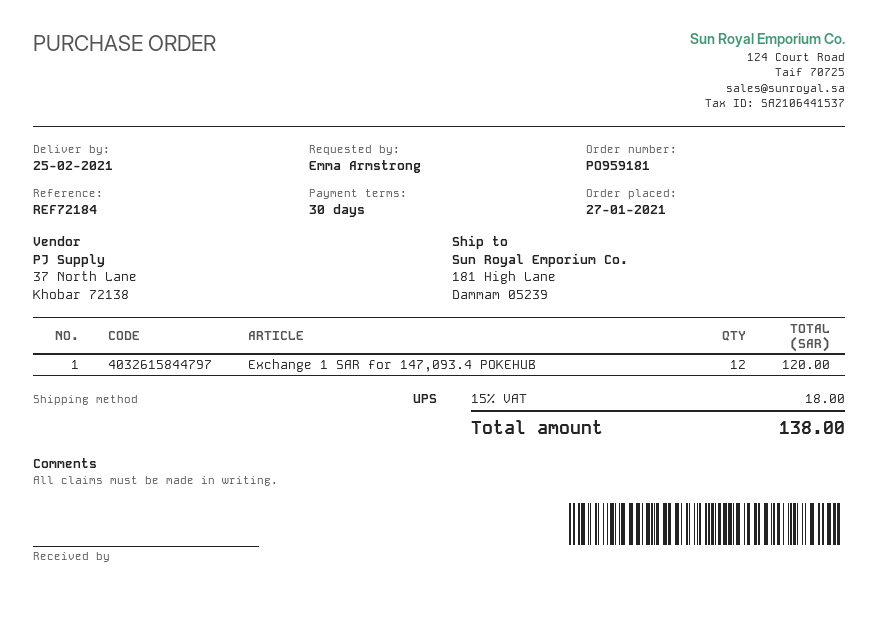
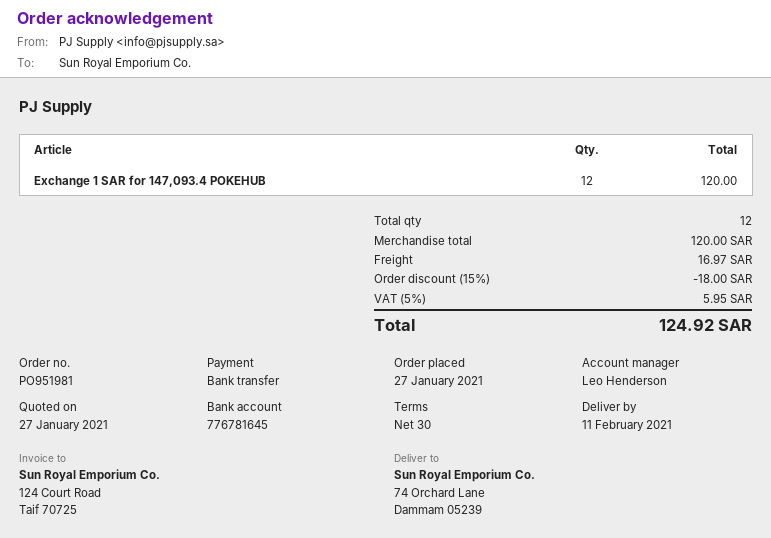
order number: PO959181 -> PO951981
delivery date: 2021-02-25 -> 2021-02-11
ship to: 181 High Lane, Dammam 05239 -> 74 Orchard Lane, Dammam 05239
discount: none -> 15% = 18.00
shipping: none -> 16.97
tax: 15% = 18.00 -> 5% = 5.95
total: 138.00 -> 124.92

